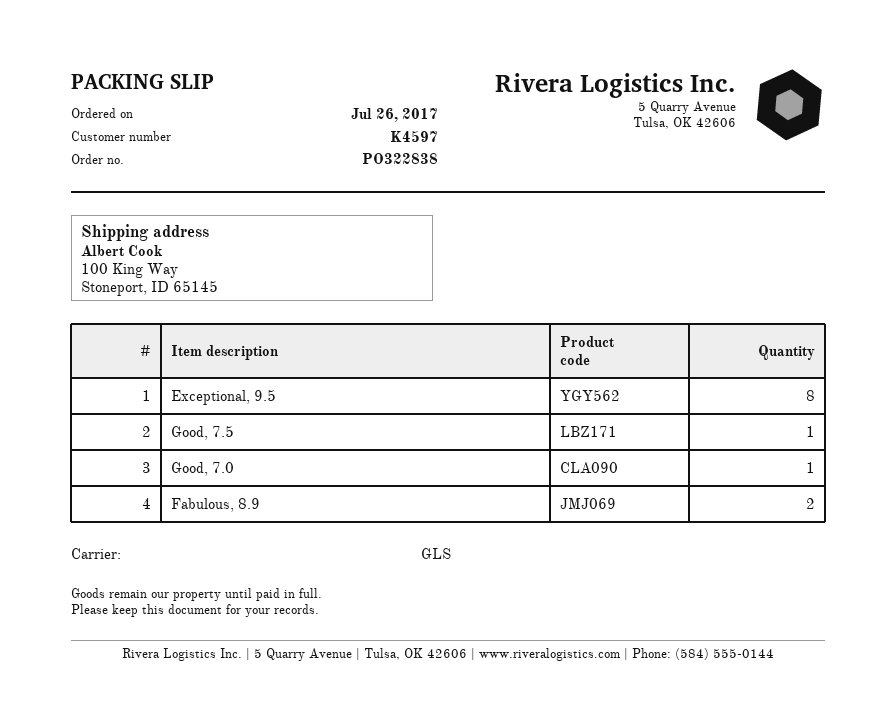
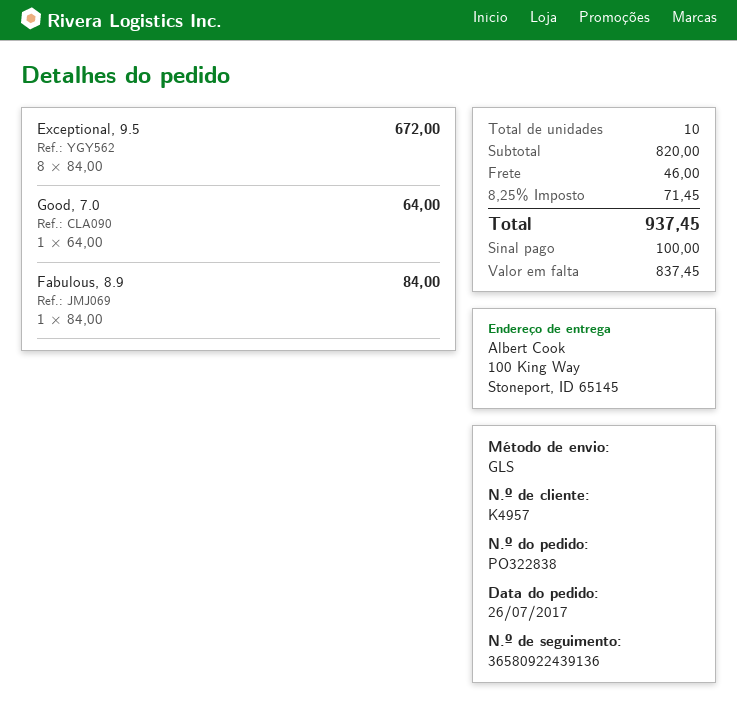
customer number: K4597 -> K4957
Good, 7.5: 1 -> none
Fabulous, 8.9: 2 -> 1

